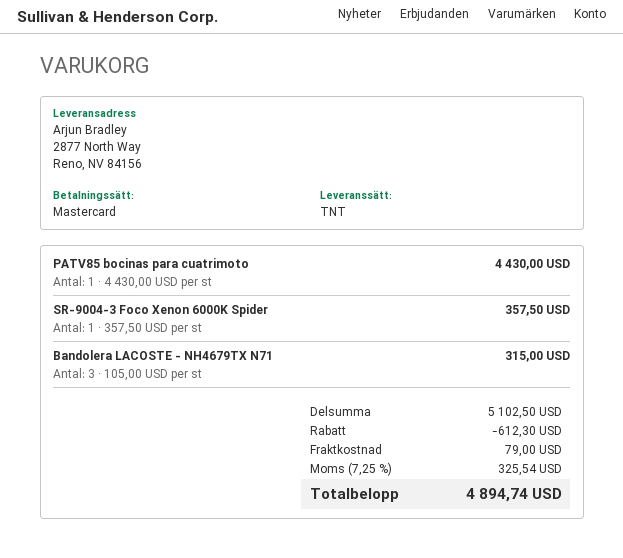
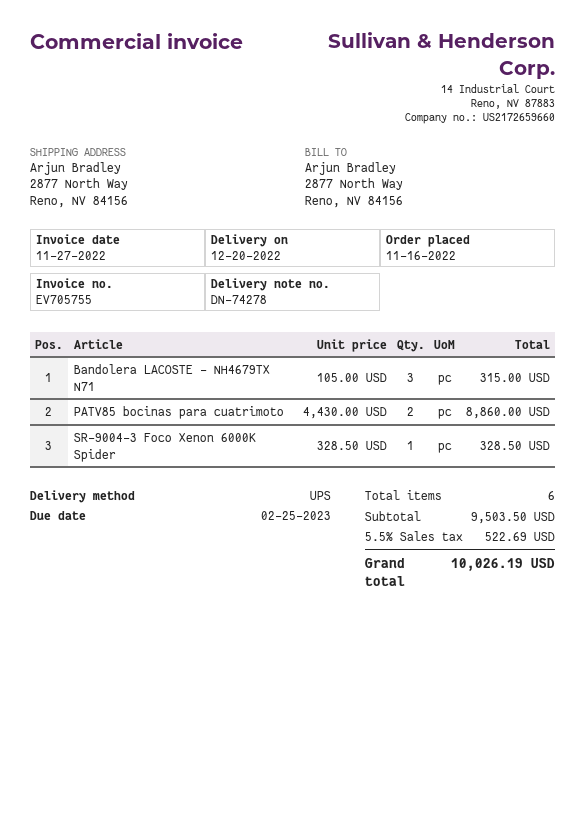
shipping method: TNT -> UPS
PATV85 bocinas para cuatrimoto: 1 x 4430.00 = 4430.00 -> 2 x 4430.00 = 8860.00
SR-9004-3 Foco Xenon 6000K Spider: 1 x 357.50 = 357.50 -> 1 x 328.50 = 328.50
subtotal: 5102.50 -> 9503.50
discount: 612.30 -> none
shipping: 79.00 -> none
tax: 7.25% = 325.54 -> 5.5% = 522.69
total: 4894.74 -> 10026.19

